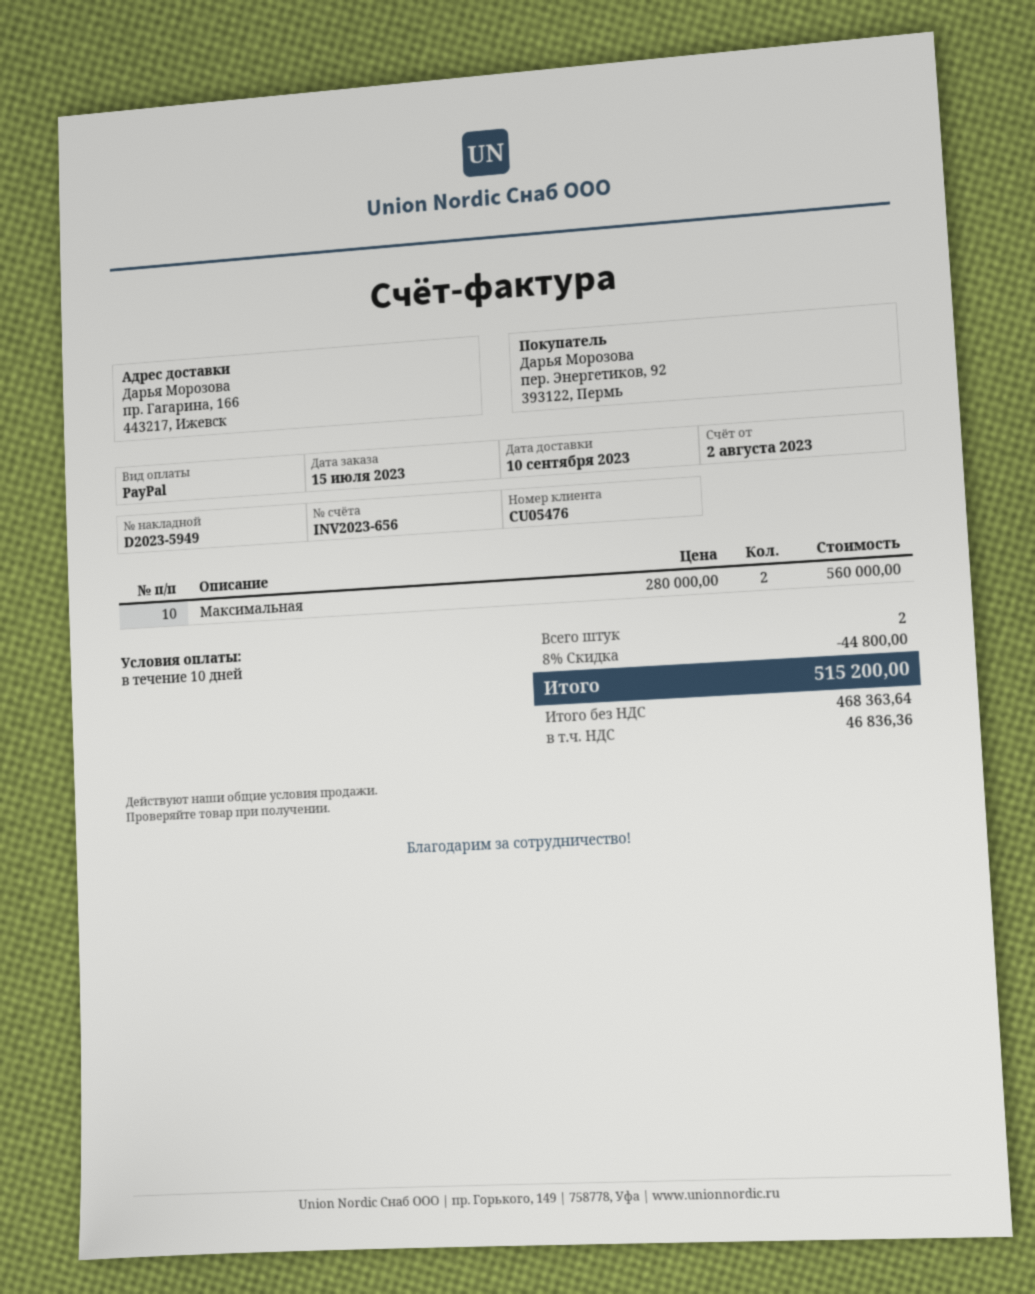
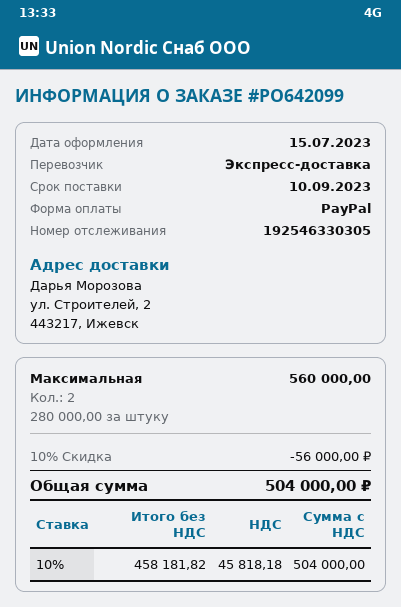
ship to: пр. Гагарина, 166, 443217, Ижевск -> ул. Строителей, 2, 443217, Ижевск
discount: 8% = 44800.00 -> 10% = 56000.00
net: 468363.64 -> 458181.82
tax: 46836.36 -> 45818.18
total: 515200.00 -> 504000.00

